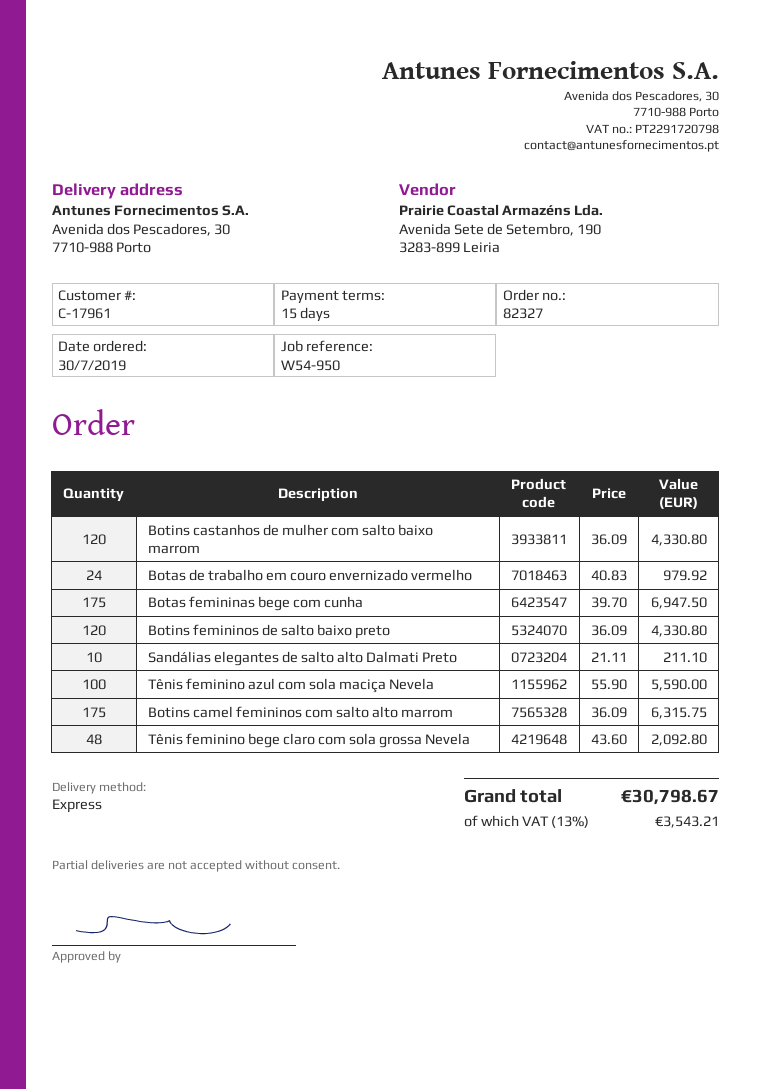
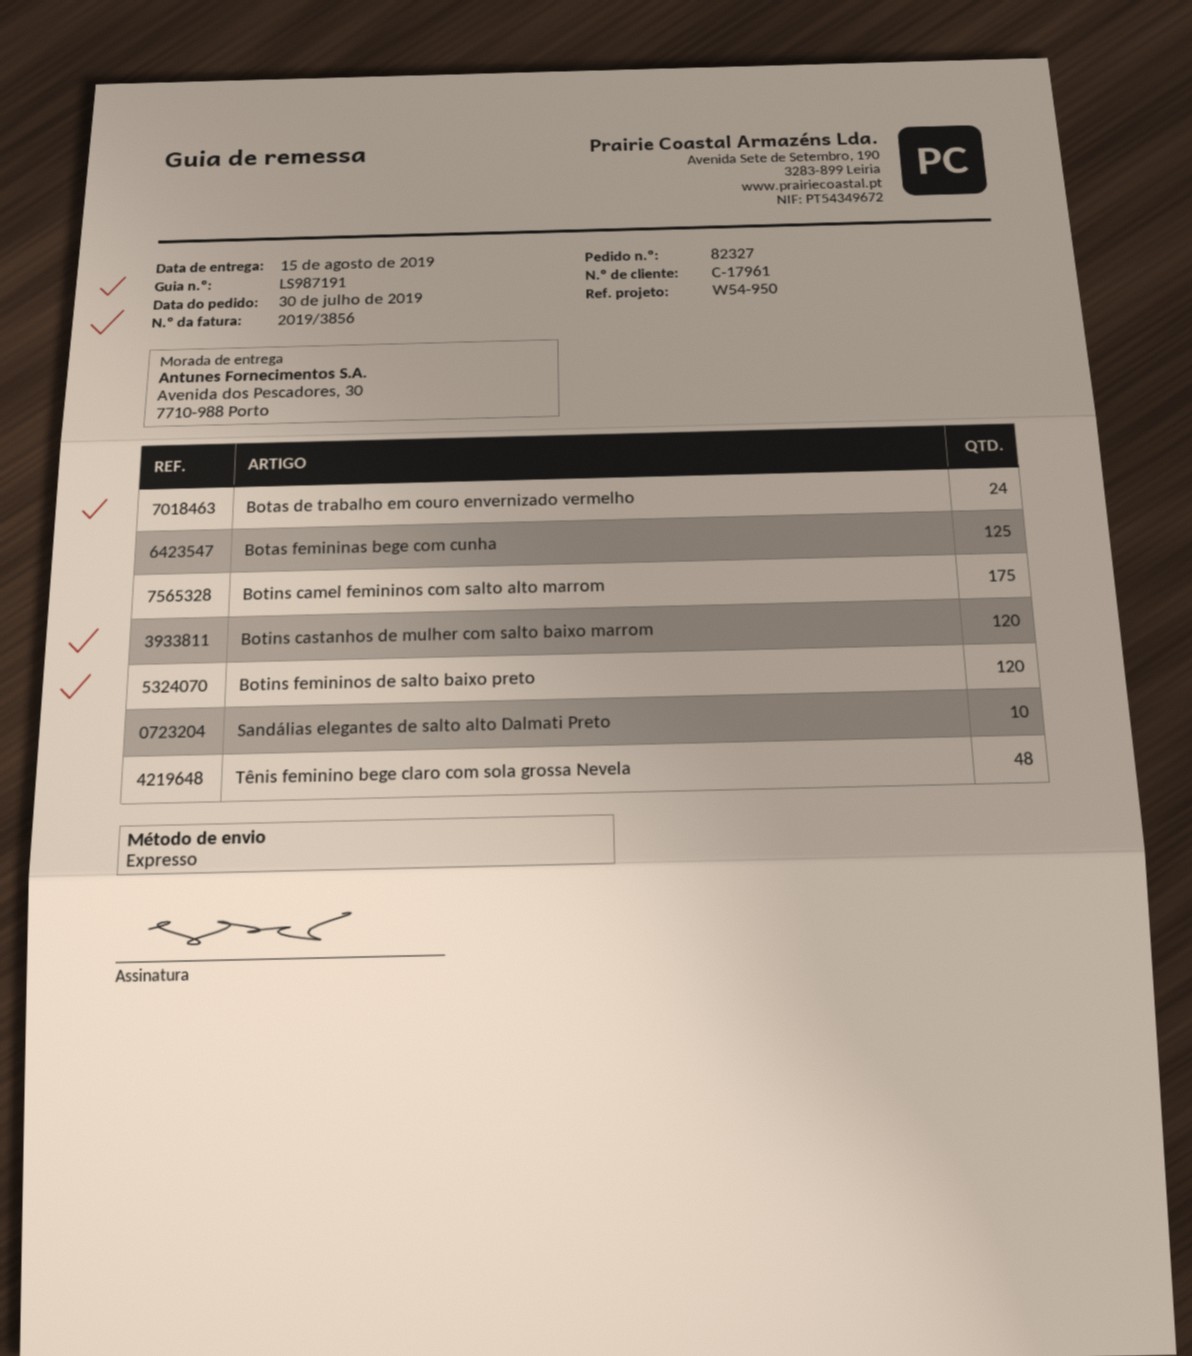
Botas femininas bege com cunha: 175 -> 125
Tênis feminino azul com sola maciça Nevela: 100 -> none

